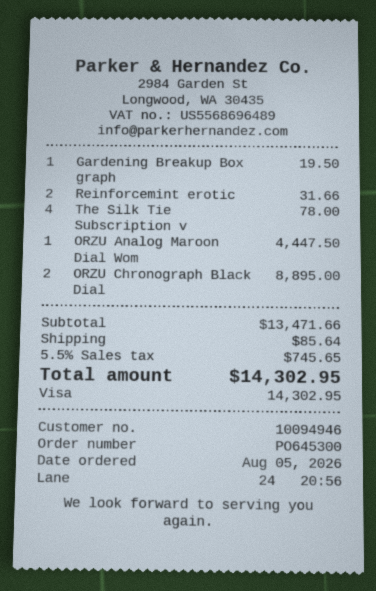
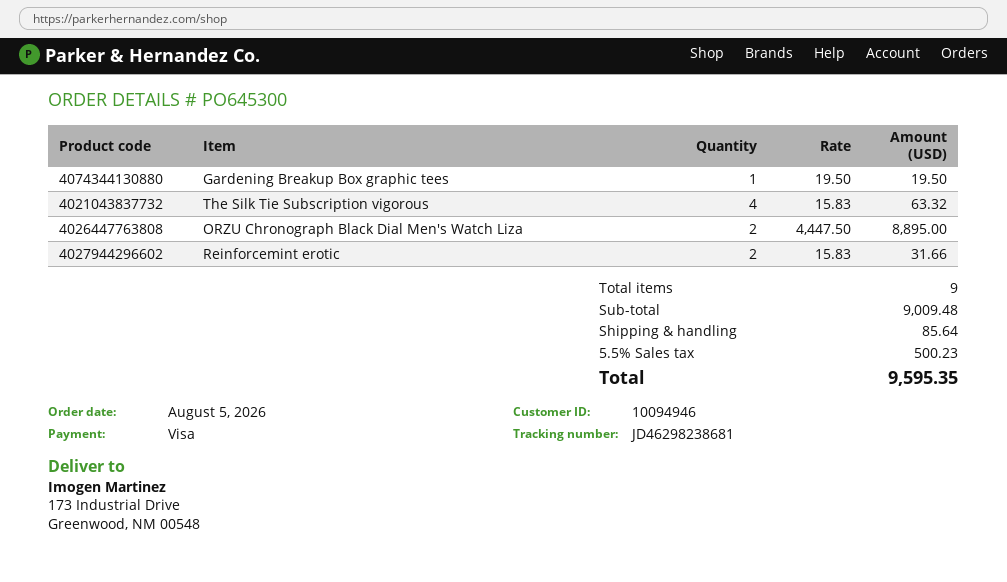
The Silk Tie Subscription v: 4 for 78.00 -> 4 for 63.32
ORZU Analog Maroon Dial Wom: 1 for 4447.50 -> none
subtotal: 13471.66 -> 9009.48
tax: 5.5% = 745.65 -> 5.5% = 500.23
total: 14302.95 -> 9595.35

